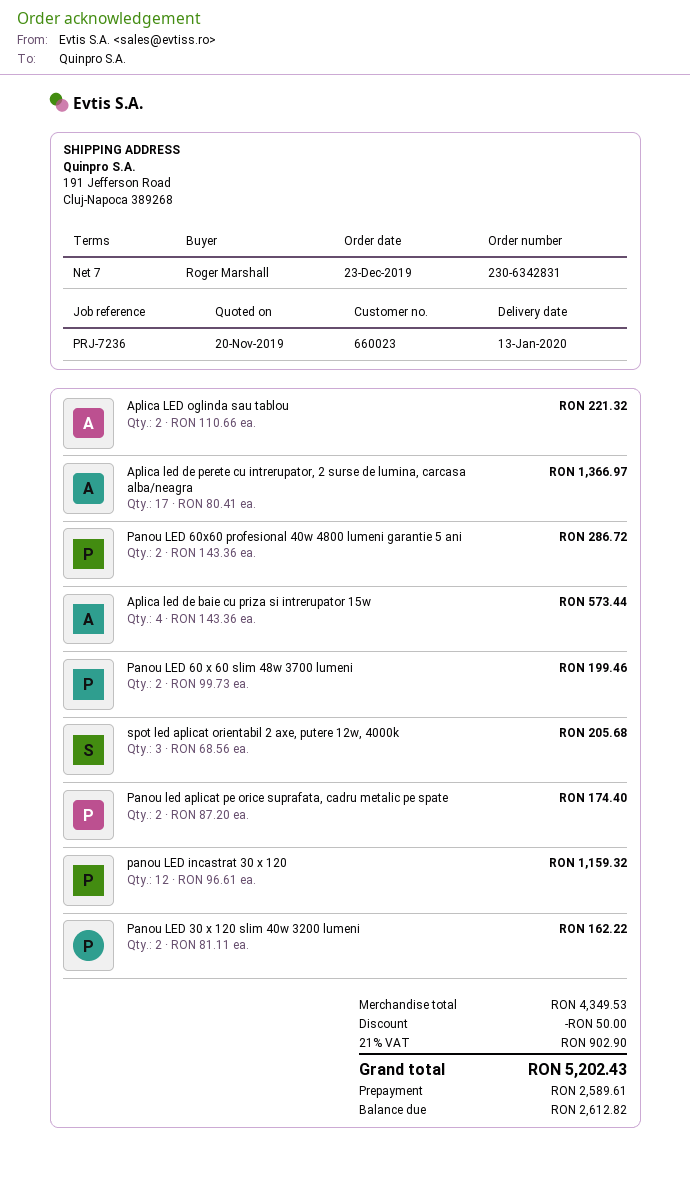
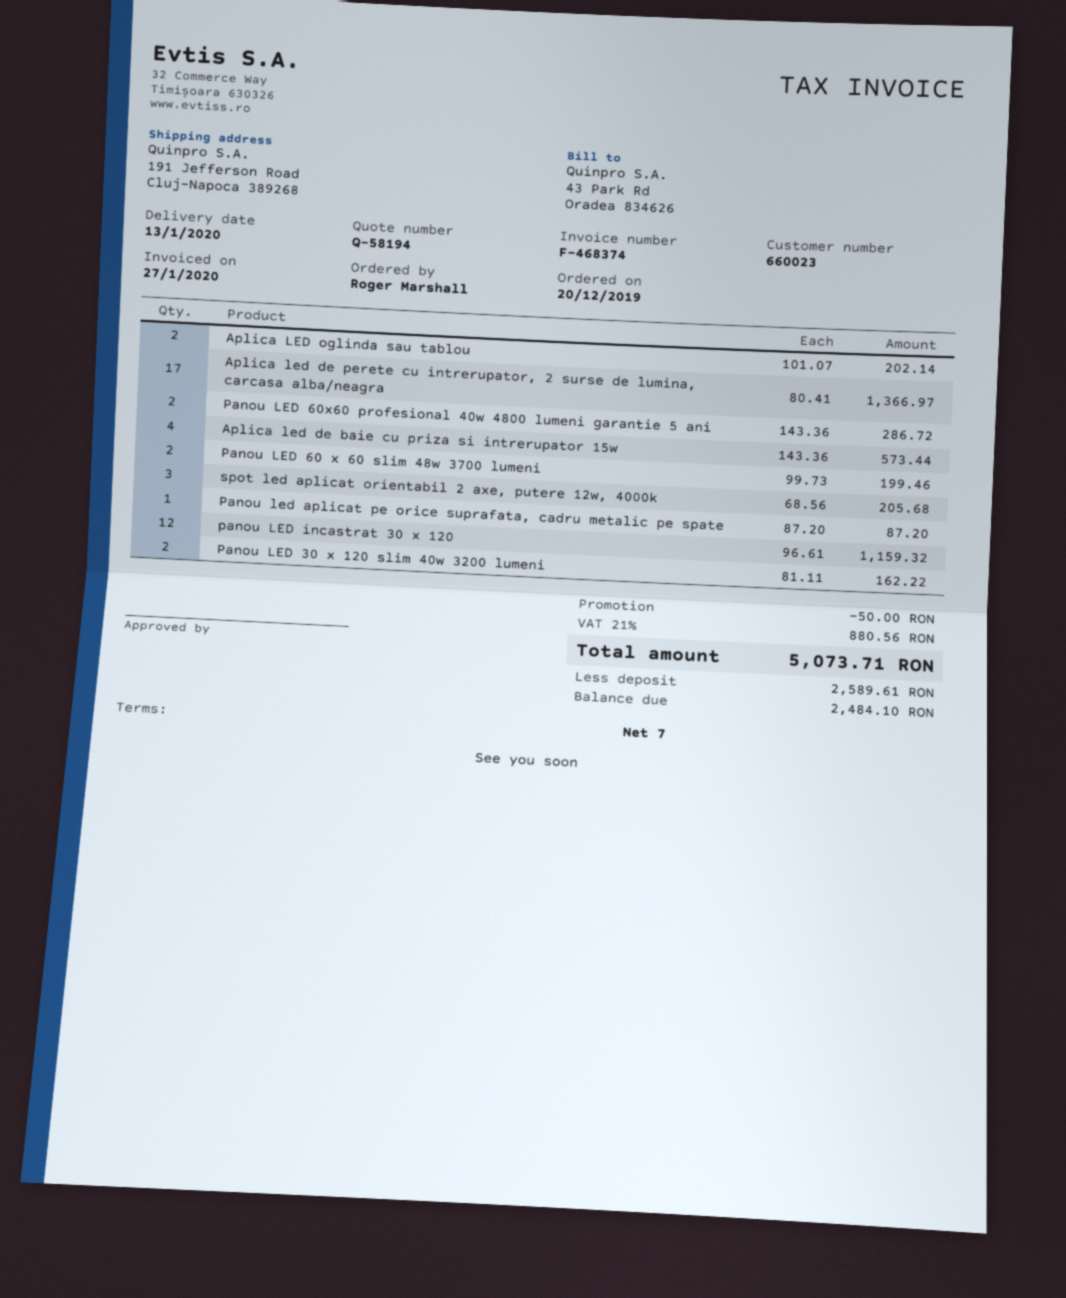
order date: 2019-12-23 -> 2019-12-20
Aplica LED oglinda sau tablou: 2 x 110.66 = 221.32 -> 2 x 101.07 = 202.14
Panou led aplicat pe orice suprafata, cadru metalic pe spate: 2 x 87.20 = 174.40 -> 1 x 87.20 = 87.20
tax: 21% = 902.90 -> 21% = 880.56
total: 5202.43 -> 5073.71
balance: 2612.82 -> 2484.10

